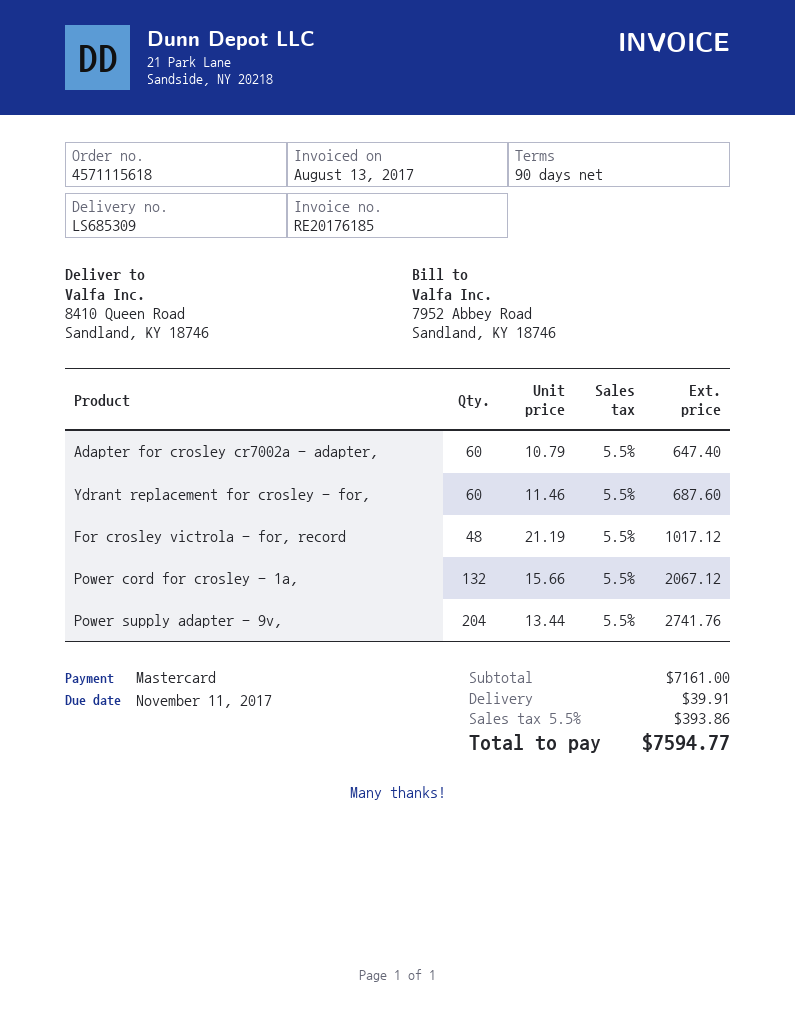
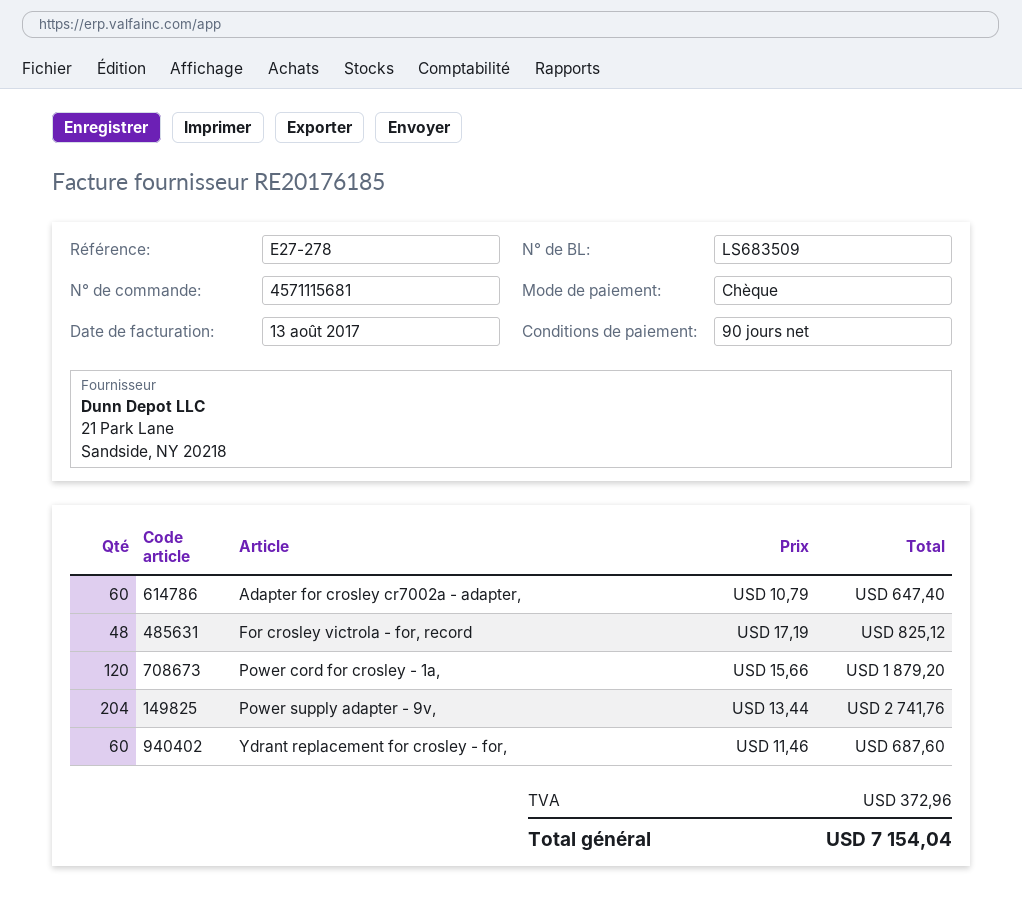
order number: 4571115618 -> 4571115681
delivery note number: LS685309 -> LS683509
payment method: Mastercard -> cheque
For crosley victrola - for, record: 48 x 21.19 = 1017.12 -> 48 x 17.19 = 825.12
Power cord for crosley - 1a,: 132 x 15.66 = 2067.12 -> 120 x 15.66 = 1879.20
shipping: 39.91 -> none
tax: 393.86 -> 372.96
total: 7594.77 -> 7154.04

